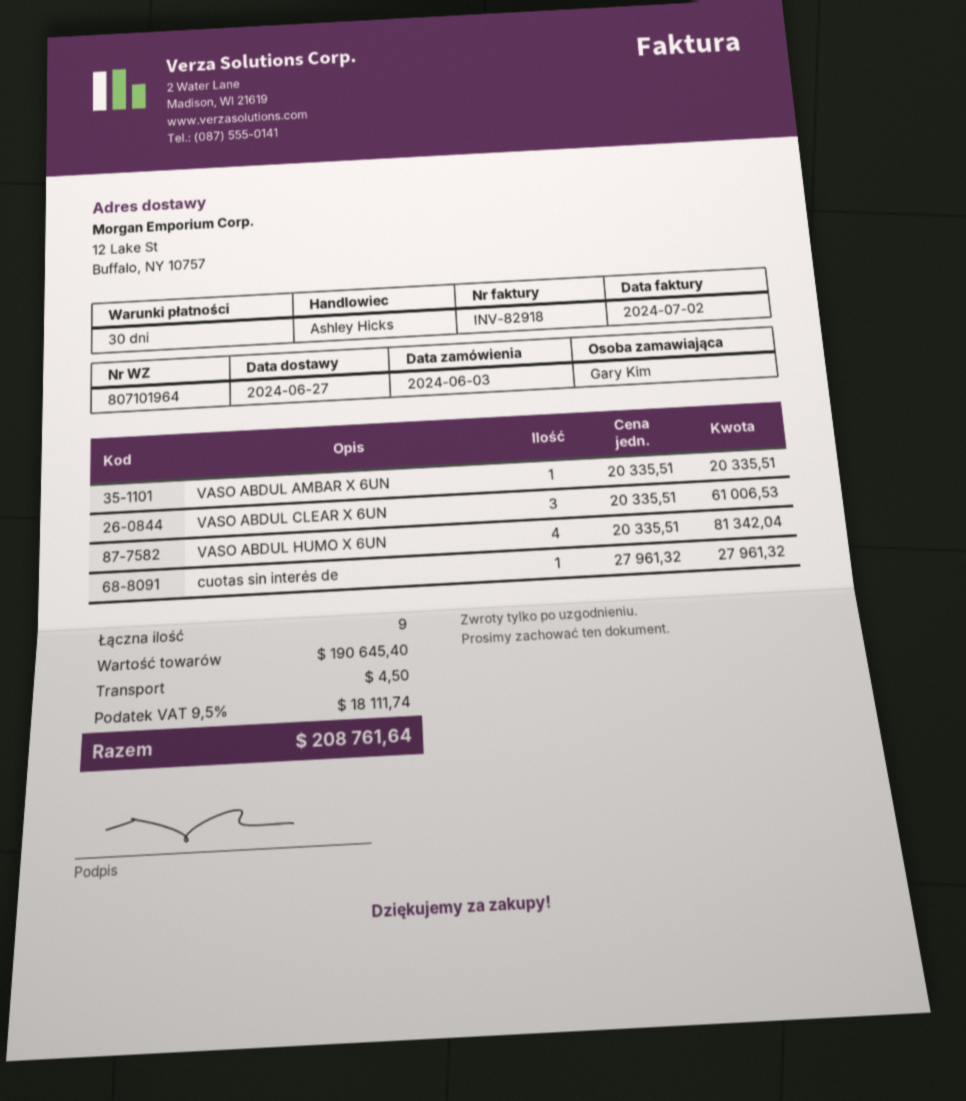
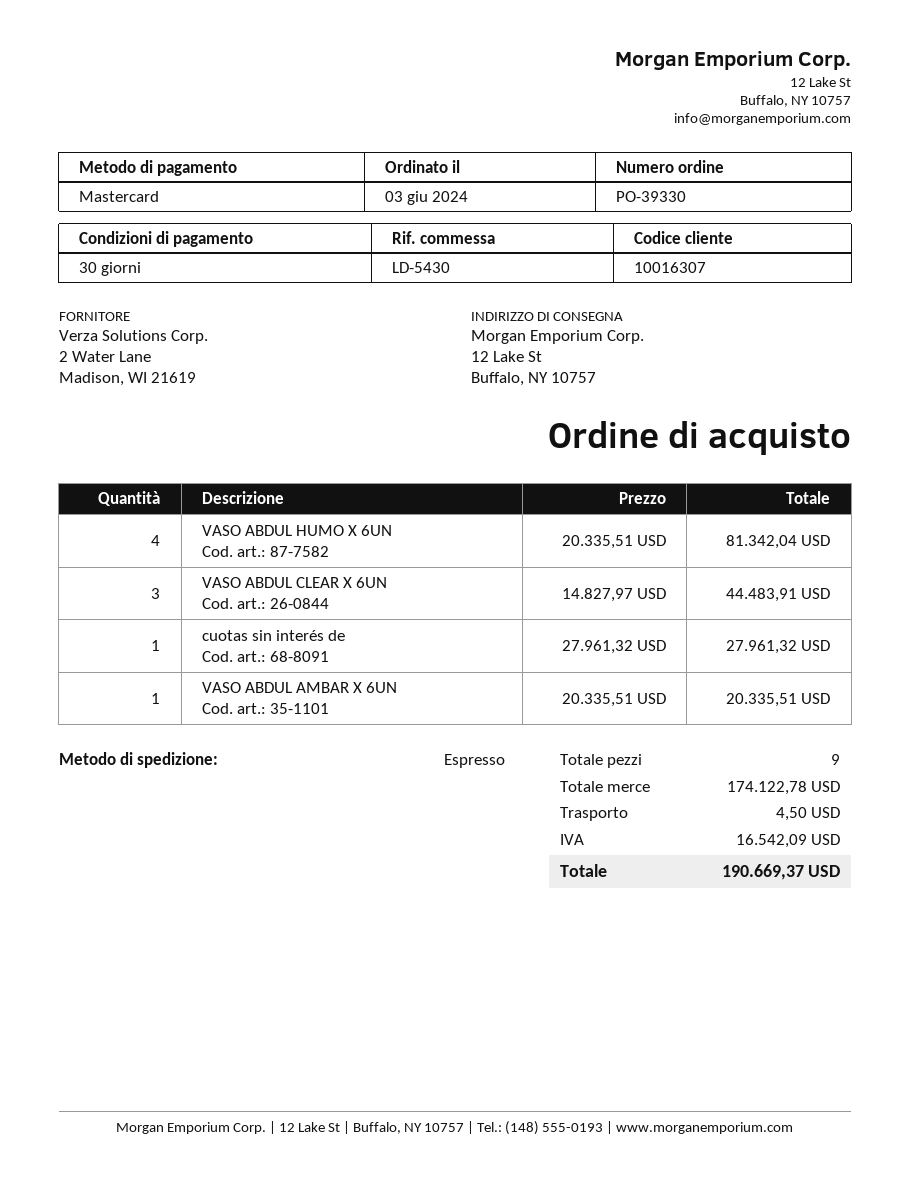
VASO ABDUL CLEAR X 6UN: 3 x 20335.51 = 61006.53 -> 3 x 14827.97 = 44483.91
subtotal: 190645.40 -> 174122.78
tax: 18111.74 -> 16542.09
total: 208761.64 -> 190669.37

